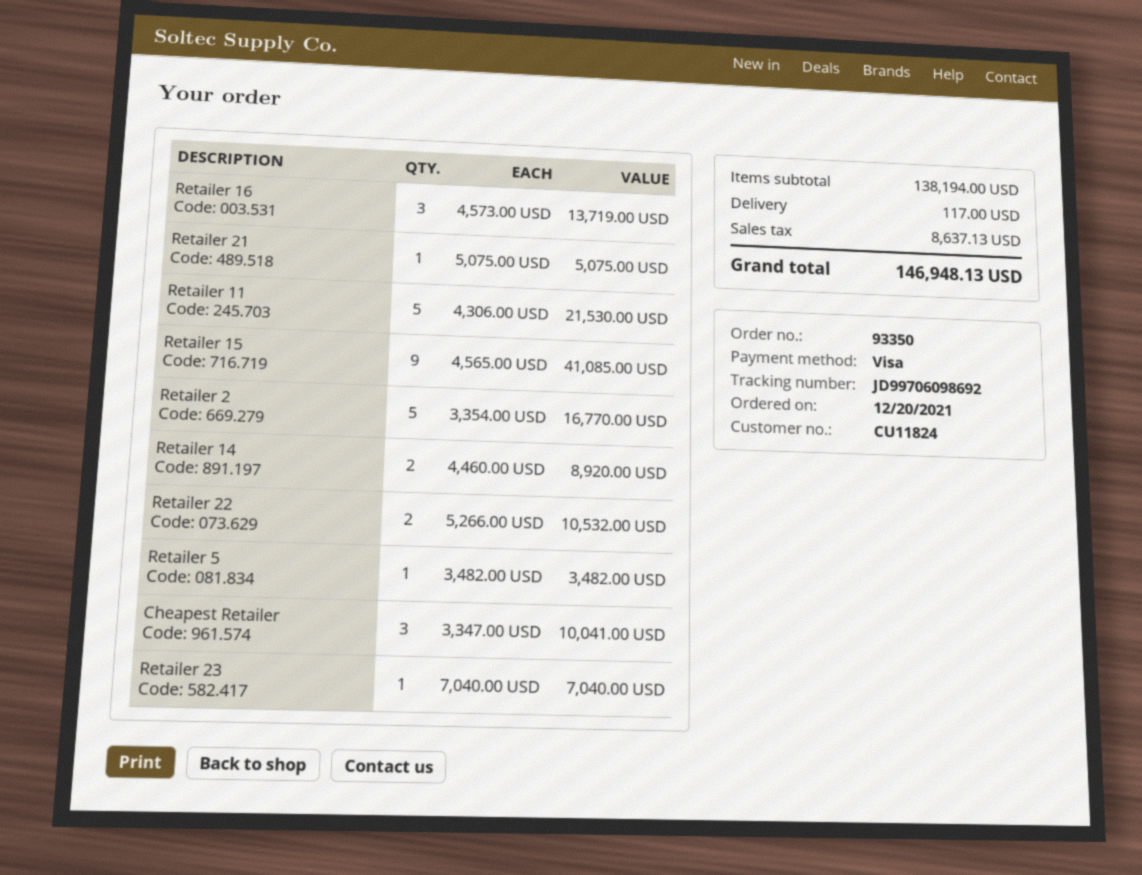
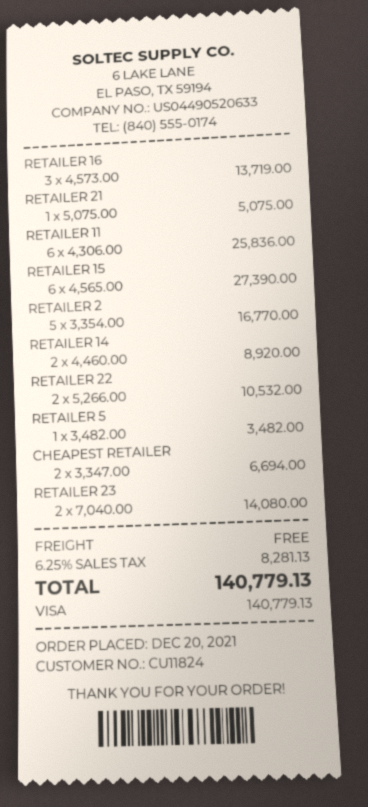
Retailer 11: 5 x 4306.00 = 21530.00 -> 6 x 4306.00 = 25836.00
Retailer 15: 9 x 4565.00 = 41085.00 -> 6 x 4565.00 = 27390.00
Cheapest Retailer: 3 x 3347.00 = 10041.00 -> 2 x 3347.00 = 6694.00
Retailer 23: 1 x 7040.00 = 7040.00 -> 2 x 7040.00 = 14080.00
shipping: 117.00 -> 0.00
tax: 8637.13 -> 8281.13
total: 146948.13 -> 140779.13

